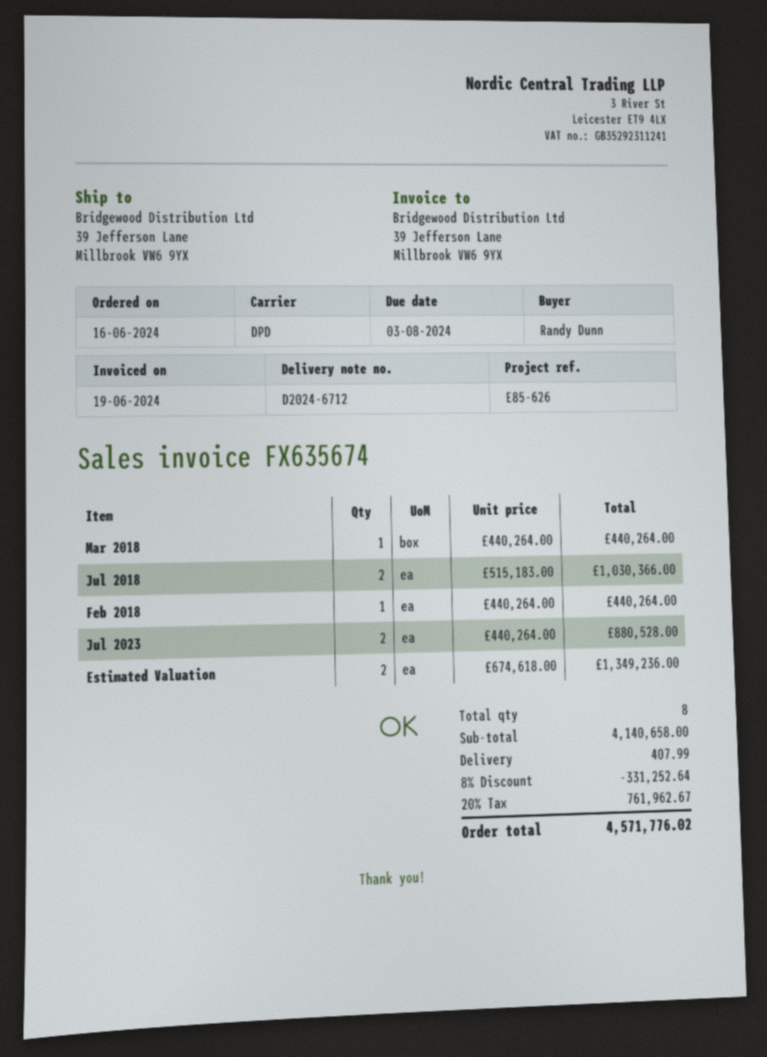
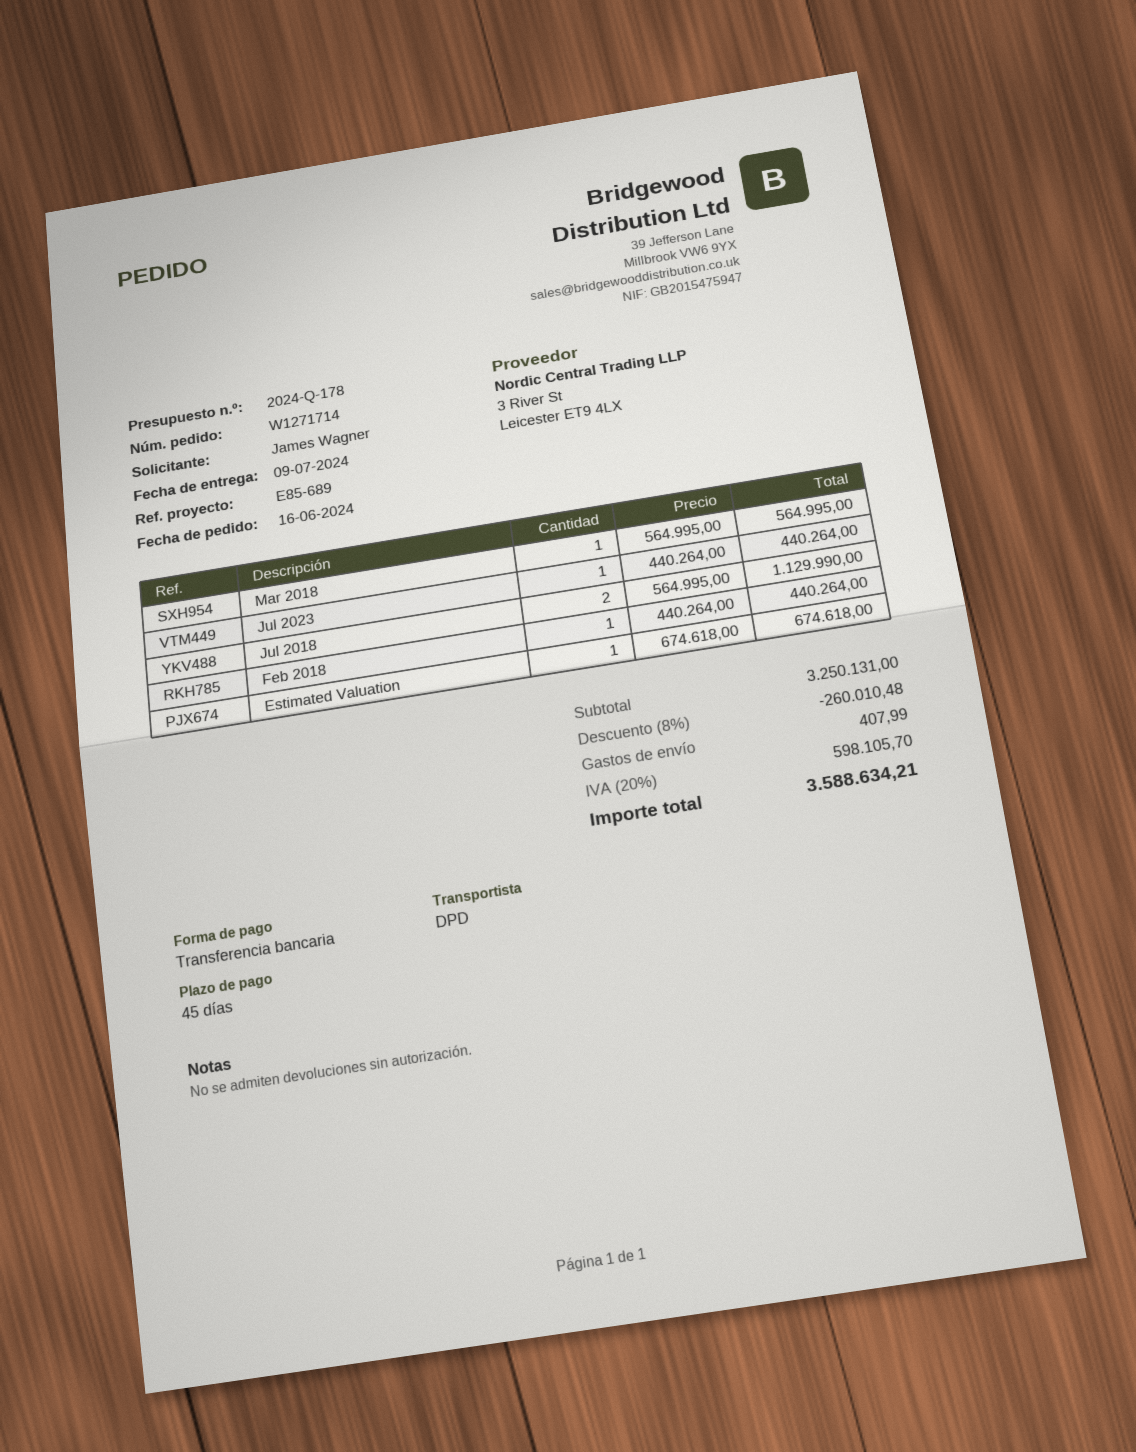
reference: E85-626 -> E85-689
ordered by: Randy Dunn -> James Wagner
Mar 2018: 1 x 440264.00 = 440264.00 -> 1 x 564995.00 = 564995.00
Jul 2018: 2 x 515183.00 = 1030366.00 -> 2 x 564995.00 = 1129990.00
Jul 2023: 2 x 440264.00 = 880528.00 -> 1 x 440264.00 = 440264.00
Estimated Valuation: 2 x 674618.00 = 1349236.00 -> 1 x 674618.00 = 674618.00
subtotal: 4140658.00 -> 3250131.00
discount: 8% = 331252.64 -> 8% = 260010.48
tax: 20% = 761962.67 -> 20% = 598105.70
total: 4571776.02 -> 3588634.21

